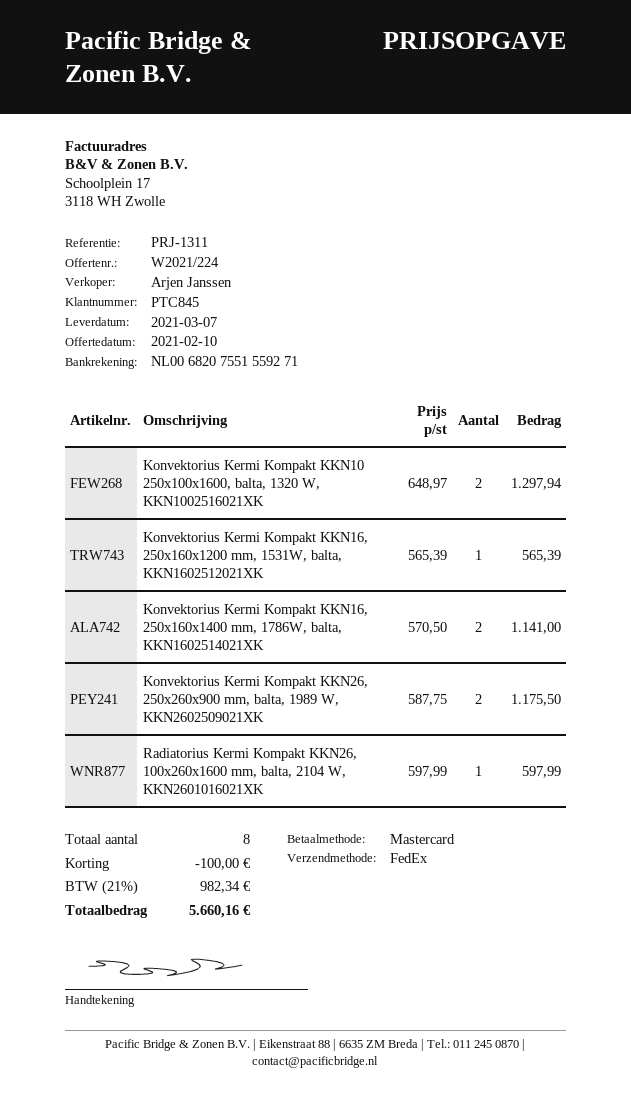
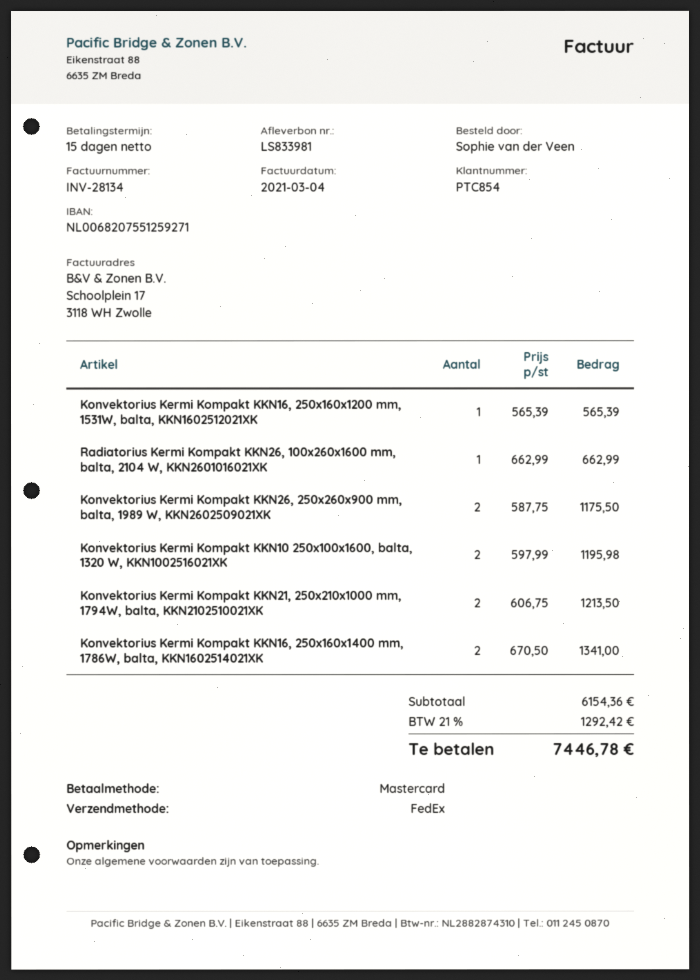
customer number: PTC845 -> PTC854
bank account: NL0068207551559271 -> NL0068207551259271
Konvektorius Kermi Kompakt KKN10 250x100x1600, balta, 1320 W, KKN1002516021XK: 2 x 648.97 = 1297.94 -> 2 x 597.99 = 1195.98
Konvektorius Kermi Kompakt KKN16, 250x160x1400 mm, 1786W, balta, KKN1602514021XK: 2 x 570.50 = 1141.00 -> 2 x 670.50 = 1341.00
Radiatorius Kermi Kompakt KKN26, 100x260x1600 mm, balta, 2104 W, KKN2601016021XK: 1 x 597.99 = 597.99 -> 1 x 662.99 = 662.99
Konvektorius Kermi Kompakt KKN21, 250x210x1000 mm, 1794W, balta, KKN2102510021XK: none -> 2 x 606.75 = 1213.50
discount: 100.00 -> none
tax: 21% = 982.34 -> 21% = 1292.42
total: 5660.16 -> 7446.78

